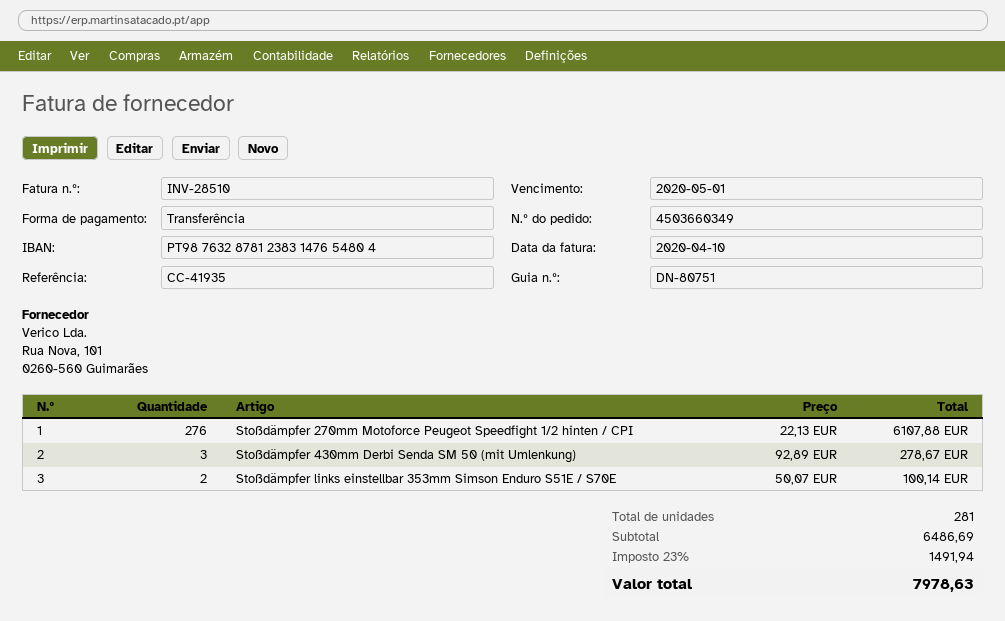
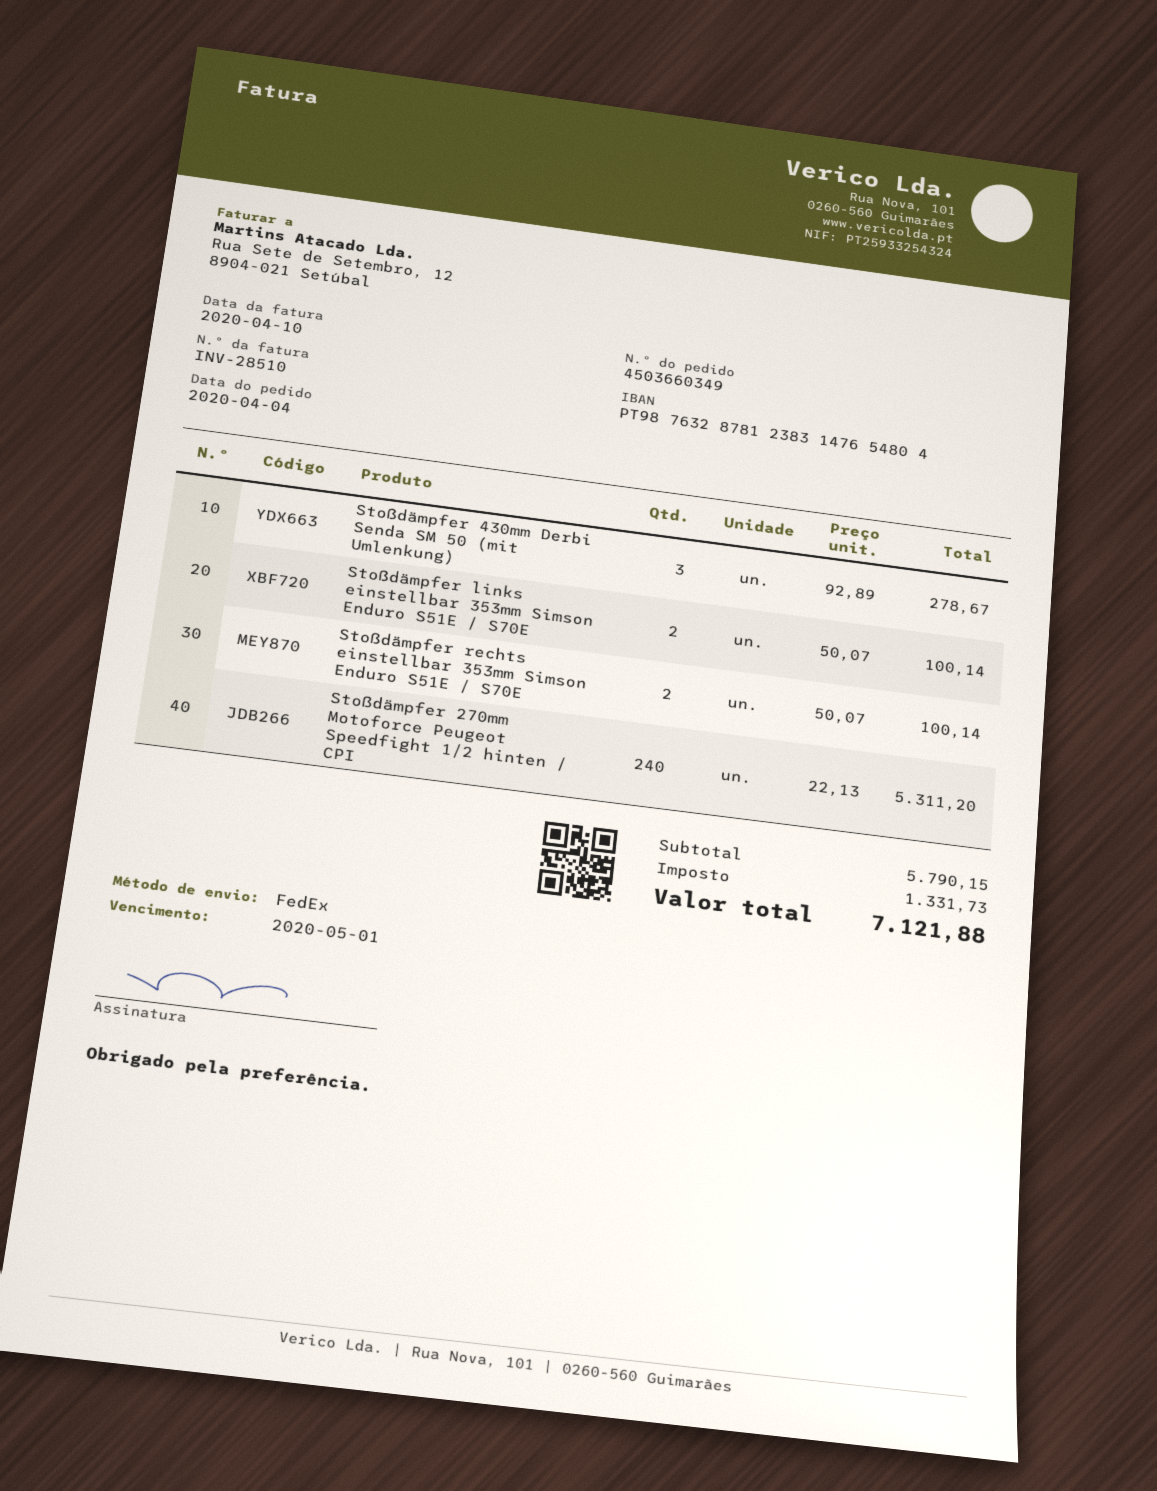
Stoßdämpfer 270mm Motoforce Peugeot Speedfight 1/2 hinten / CPI: 276 x 22.13 = 6107.88 -> 240 x 22.13 = 5311.20
Stoßdämpfer rechts einstellbar 353mm Simson Enduro S51E / S70E: none -> 2 x 50.07 = 100.14
subtotal: 6486.69 -> 5790.15
tax: 1491.94 -> 1331.73
total: 7978.63 -> 7121.88

